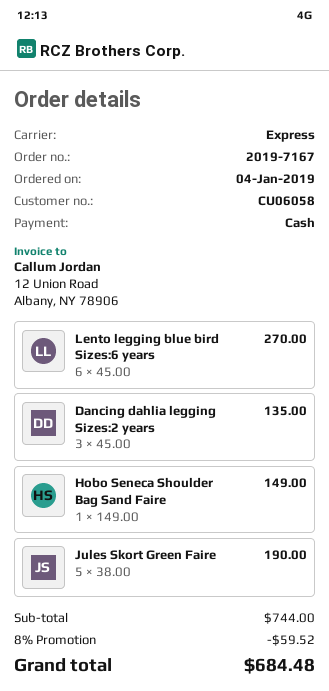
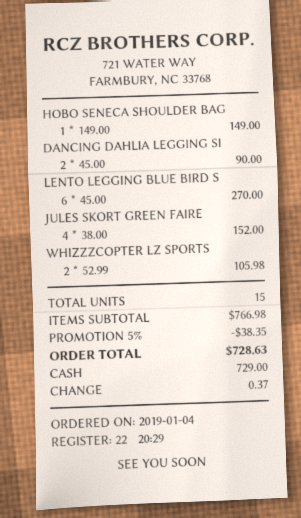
Dancing dahlia legging Sizes:2 years: 3 x 45.00 = 135.00 -> 2 x 45.00 = 90.00
Jules Skort Green Faire: 5 x 38.00 = 190.00 -> 4 x 38.00 = 152.00
WHIZZZCOPTER LZ SPORTS: none -> 2 x 52.99 = 105.98
subtotal: 744.00 -> 766.98
discount: 8% = 59.52 -> 5% = 38.35
total: 684.48 -> 728.63

